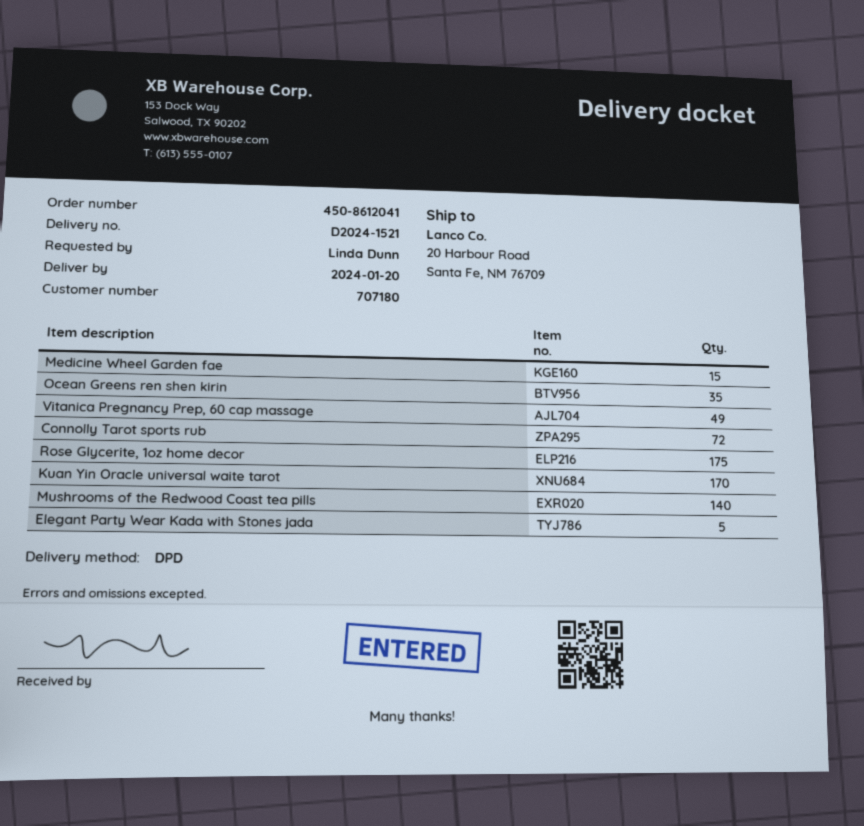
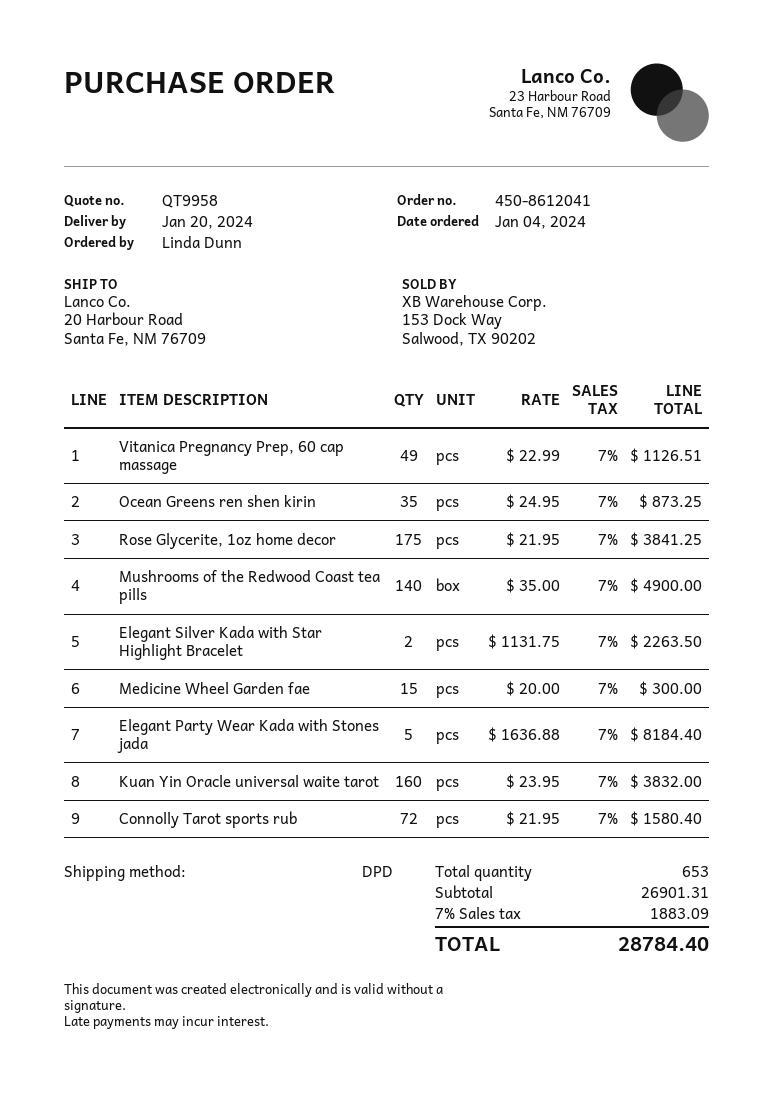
Kuan Yin Oracle universal waite tarot: 170 -> 160
Elegant Silver Kada with Star Highlight Bracelet: none -> 2

